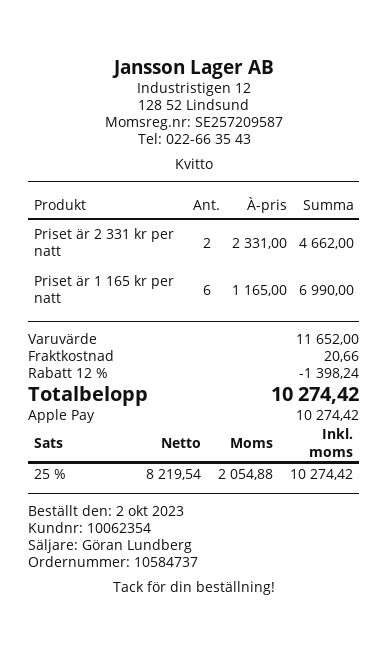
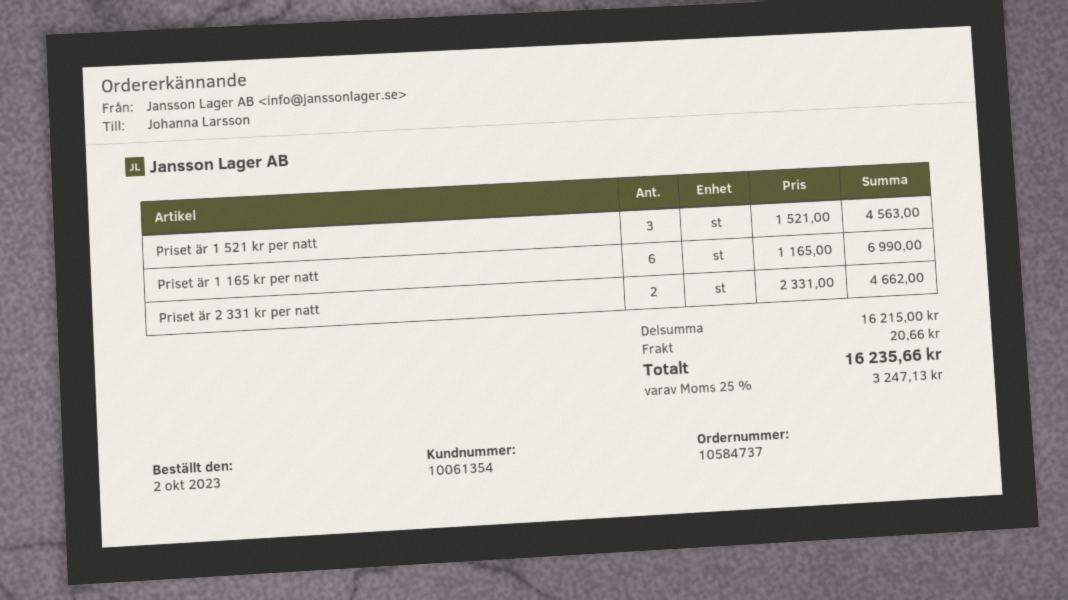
customer number: 10062354 -> 10061354
Priset är 1 521 kr per natt: none -> 3 x 1521.00 = 4563.00
subtotal: 11652.00 -> 16215.00
discount: 12% = 1398.24 -> none
tax: 25% = 2054.88 -> 25% = 3247.13
total: 10274.42 -> 16235.66

